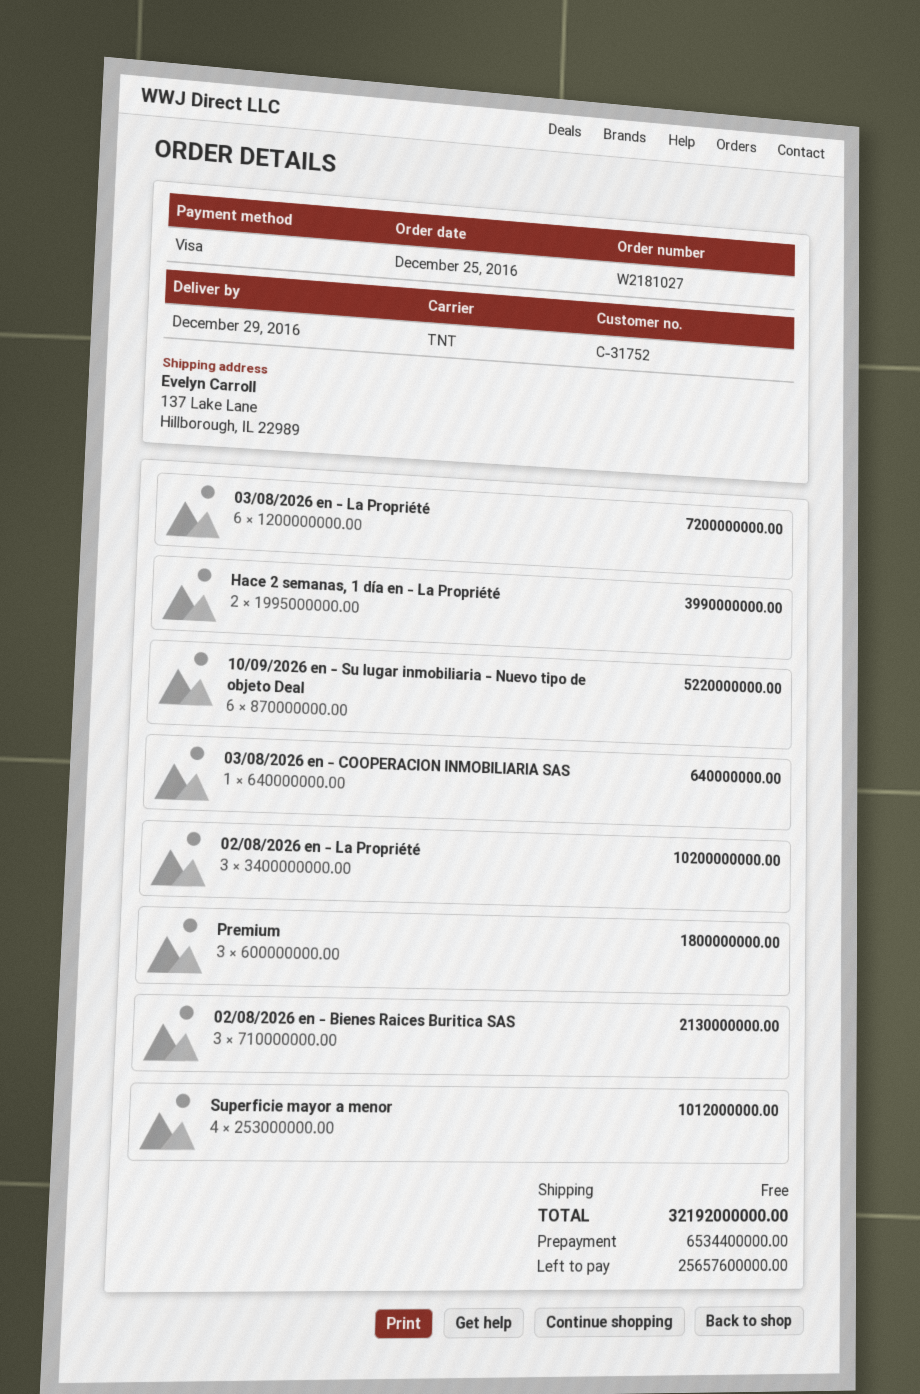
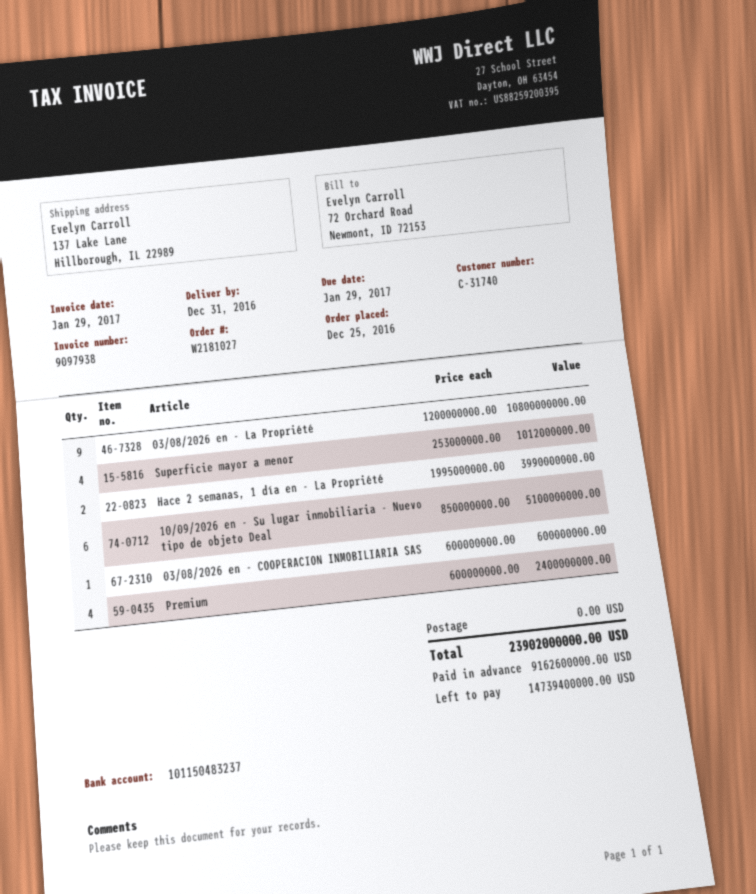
delivery date: 2016-12-29 -> 2016-12-31
customer number: C-31752 -> C-31740
03/08/2026 en - La Propriété: 6 x 1200000000.00 = 7200000000.00 -> 9 x 1200000000.00 = 10800000000.00
10/09/2026 en - Su lugar inmobiliaria - Nuevo tipo de objeto Deal: 6 x 870000000.00 = 5220000000.00 -> 6 x 850000000.00 = 5100000000.00
03/08/2026 en - COOPERACION INMOBILIARIA SAS: 1 x 640000000.00 = 640000000.00 -> 1 x 600000000.00 = 600000000.00
02/08/2026 en - La Propriété: 3 x 3400000000.00 = 10200000000.00 -> none
Premium: 3 x 600000000.00 = 1800000000.00 -> 4 x 600000000.00 = 2400000000.00
02/08/2026 en - Bienes Raices Buritica SAS: 3 x 710000000.00 = 2130000000.00 -> none
total: 32192000000.00 -> 23902000000.00
deposit: 6534400000.00 -> 9162600000.00
balance: 25657600000.00 -> 14739400000.00

